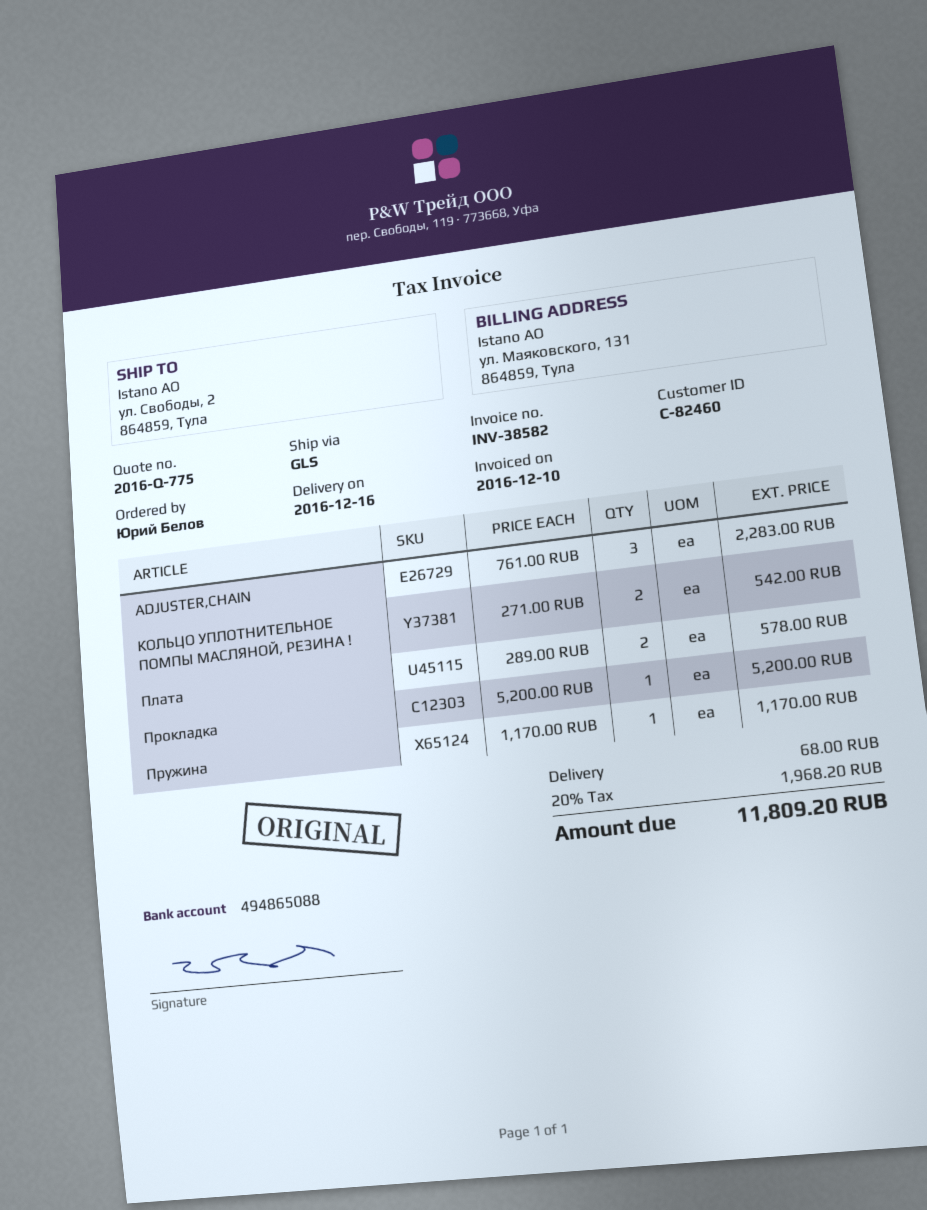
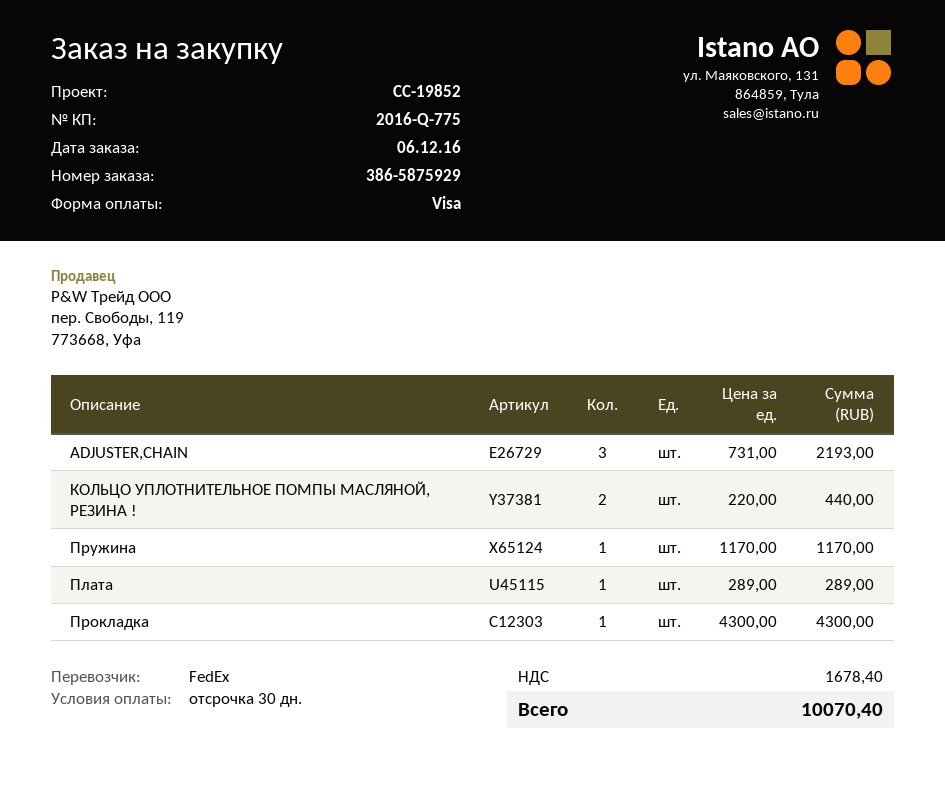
shipping method: GLS -> FedEx
ADJUSTER,CHAIN: 3 x 761.00 = 2283.00 -> 3 x 731.00 = 2193.00
КОЛЬЦО УПЛОТНИТЕЛЬНОЕ ПОМПЫ МАСЛЯНОЙ, РЕЗИНА !: 2 x 271.00 = 542.00 -> 2 x 220.00 = 440.00
Плата: 2 x 289.00 = 578.00 -> 1 x 289.00 = 289.00
Прокладка: 1 x 5200.00 = 5200.00 -> 1 x 4300.00 = 4300.00
shipping: 68.00 -> none
tax: 1968.20 -> 1678.40
total: 11809.20 -> 10070.40

